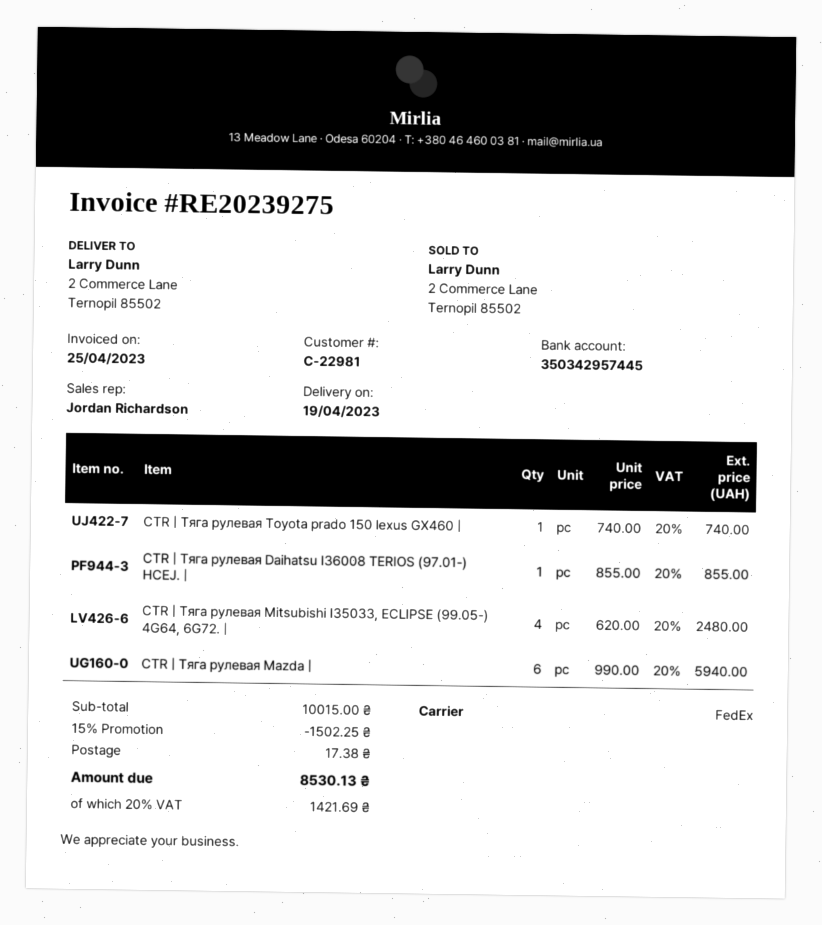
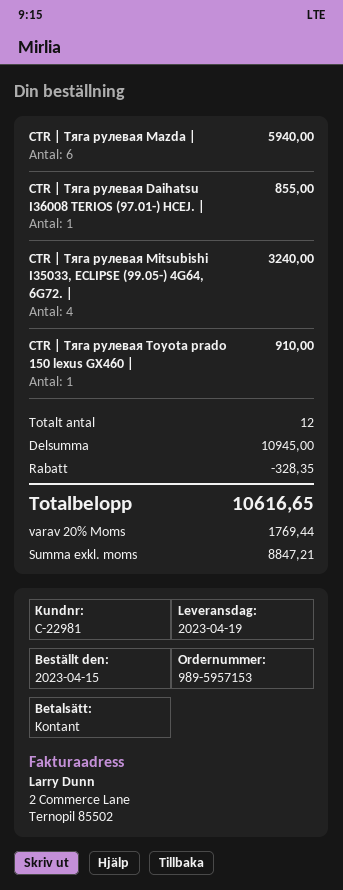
CTR | Тяга рулевая Toyota prado 150 lexus GX460 |: 1 for 740.00 -> 1 for 910.00
CTR | Тяга рулевая Mitsubishi I35033, ECLIPSE (99.05-) 4G64, 6G72. |: 4 for 2480.00 -> 4 for 3240.00
subtotal: 10015.00 -> 10945.00
discount: 1502.25 -> 328.35
shipping: 17.38 -> none
tax: 20% = 1421.69 -> 20% = 1769.44
total: 8530.13 -> 10616.65

